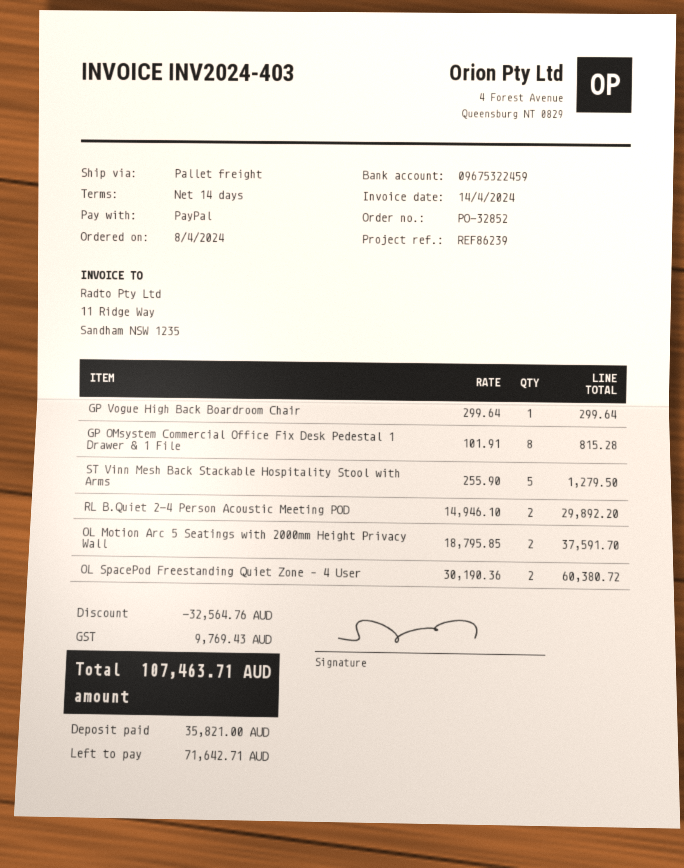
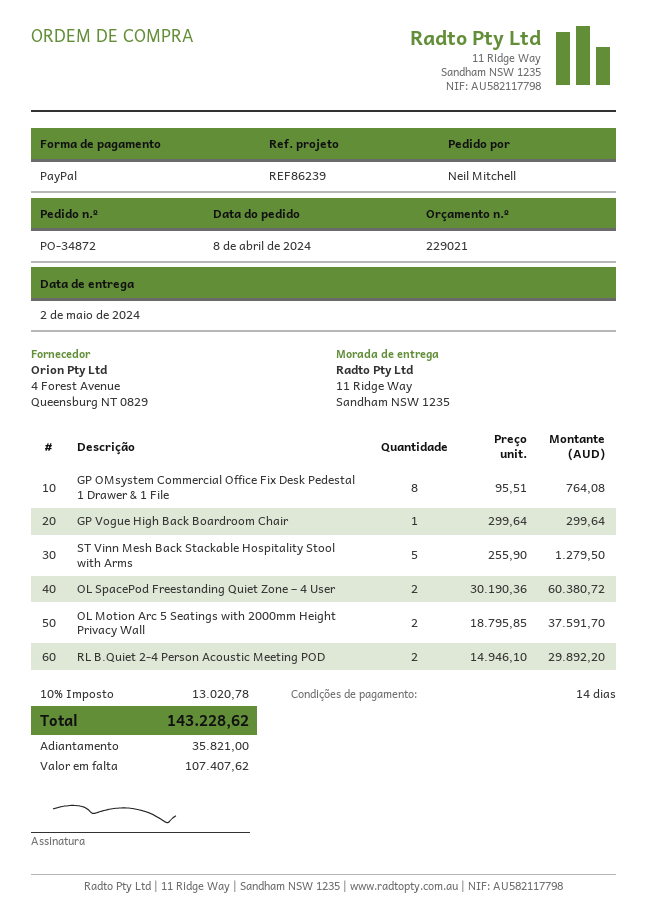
order number: PO-32852 -> PO-34872
GP OMsystem Commercial Office Fix Desk Pedestal 1 Drawer & 1 File: 8 x 101.91 = 815.28 -> 8 x 95.51 = 764.08
discount: 32564.76 -> none
tax: 9769.43 -> 13020.78
total: 107463.71 -> 143228.62
balance: 71642.71 -> 107407.62

